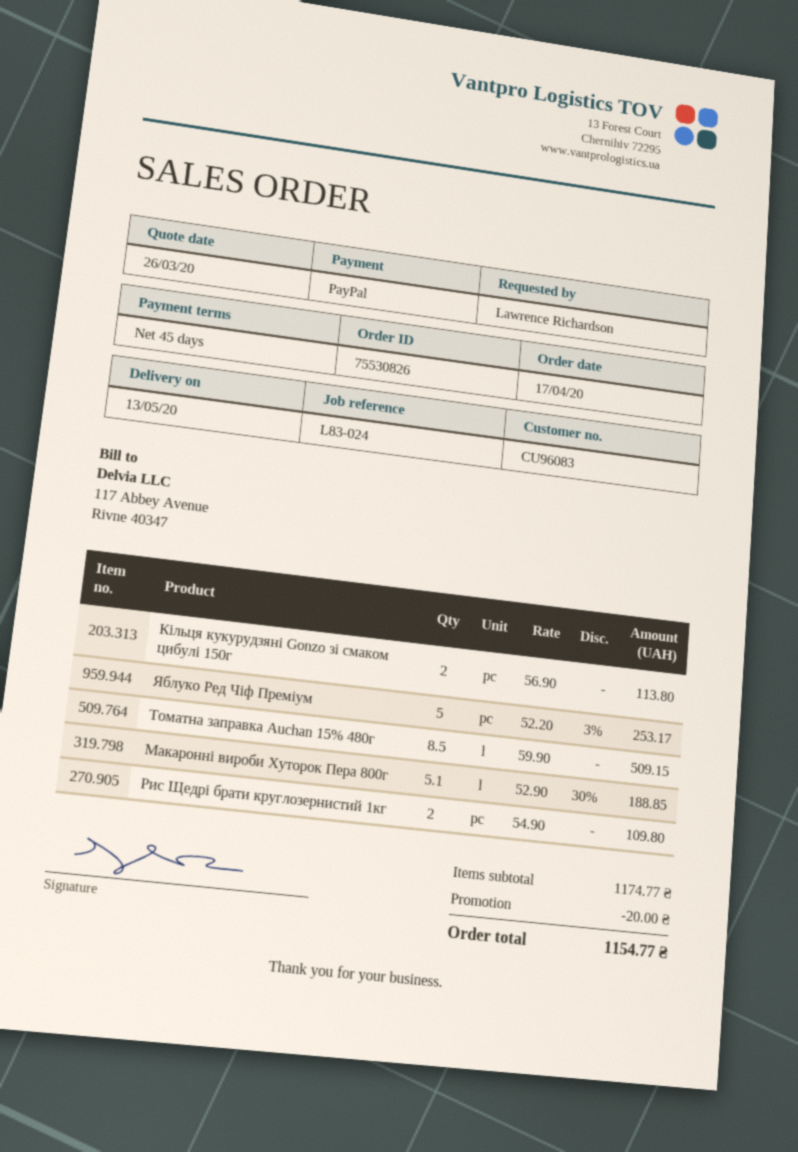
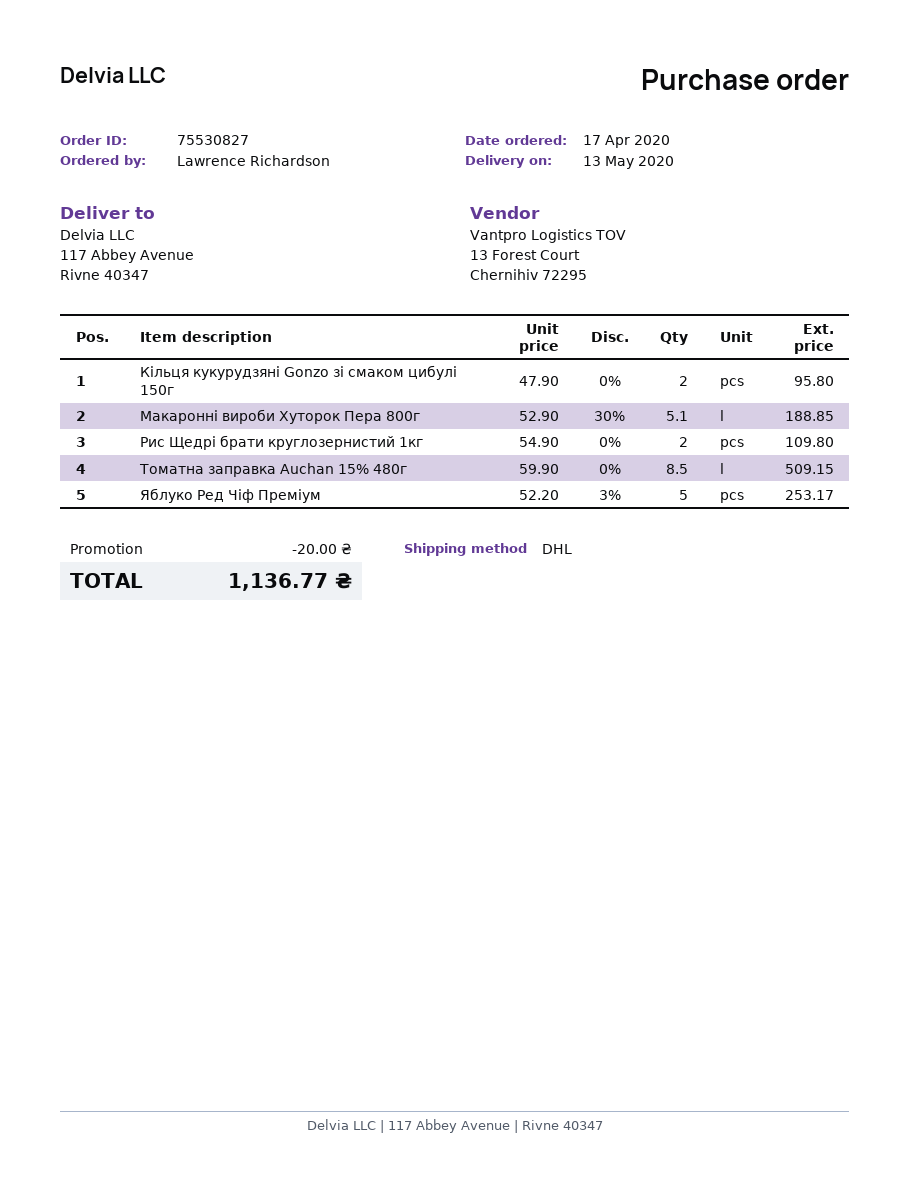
order number: 75530826 -> 75530827
Кільця кукурудзяні Gonzo зі смаком цибулі 150г: 2 x 56.90 = 113.80 -> 2 x 47.90 = 95.80
total: 1154.77 -> 1136.77

